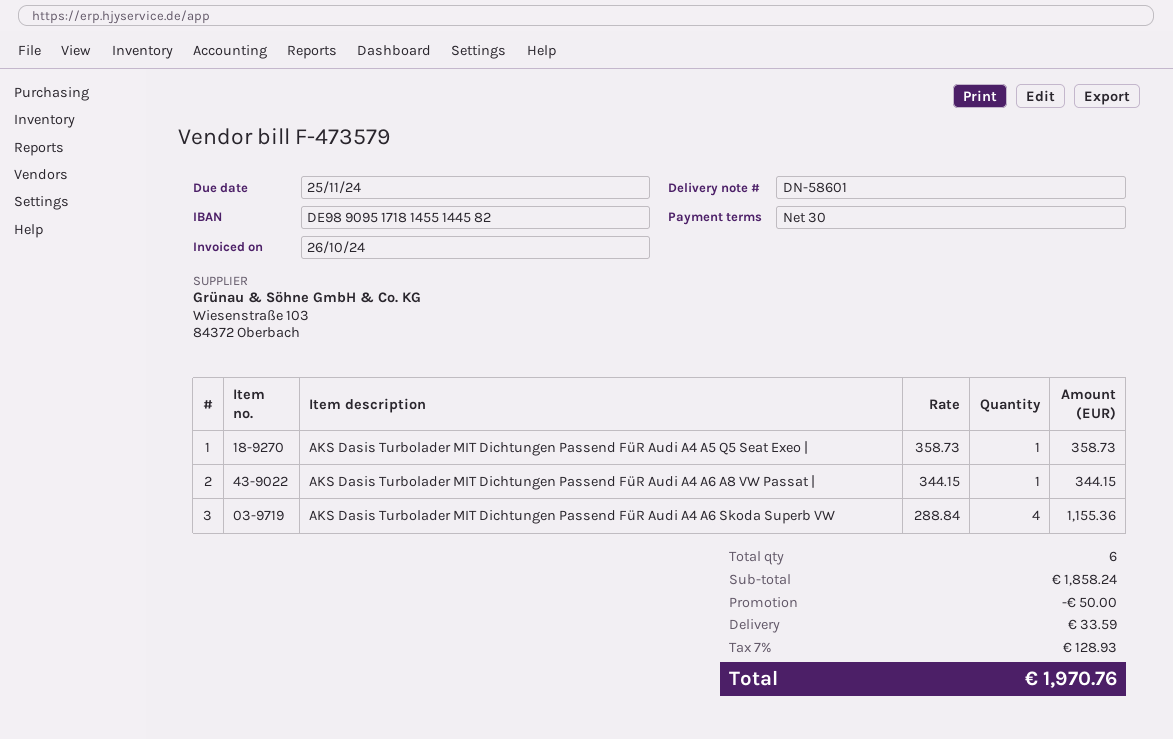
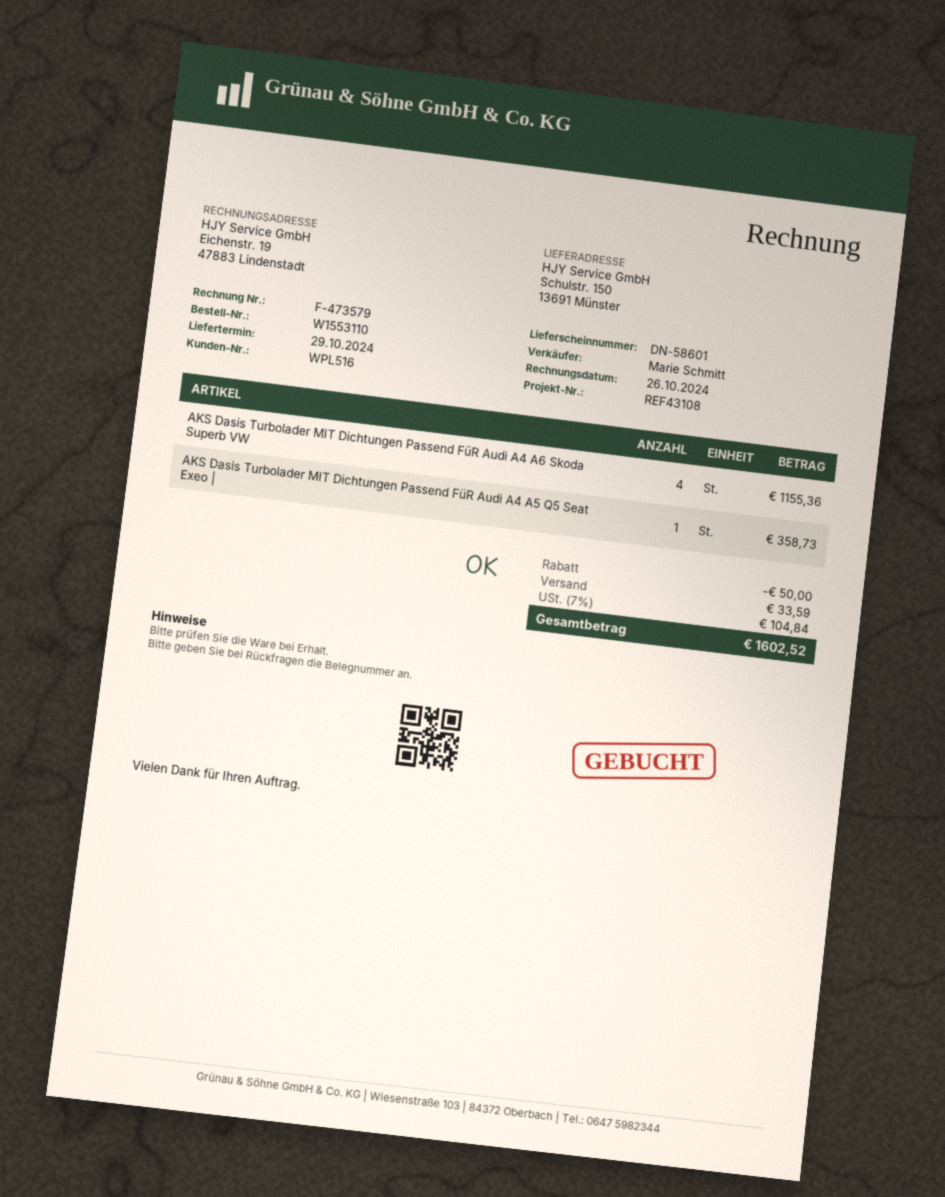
AKS Dasis Turbolader MIT Dichtungen Passend FüR Audi A4 A6 A8 VW Passat |: 1 for 344.15 -> none
tax: 7% = 128.93 -> 7% = 104.84
total: 1970.76 -> 1602.52

